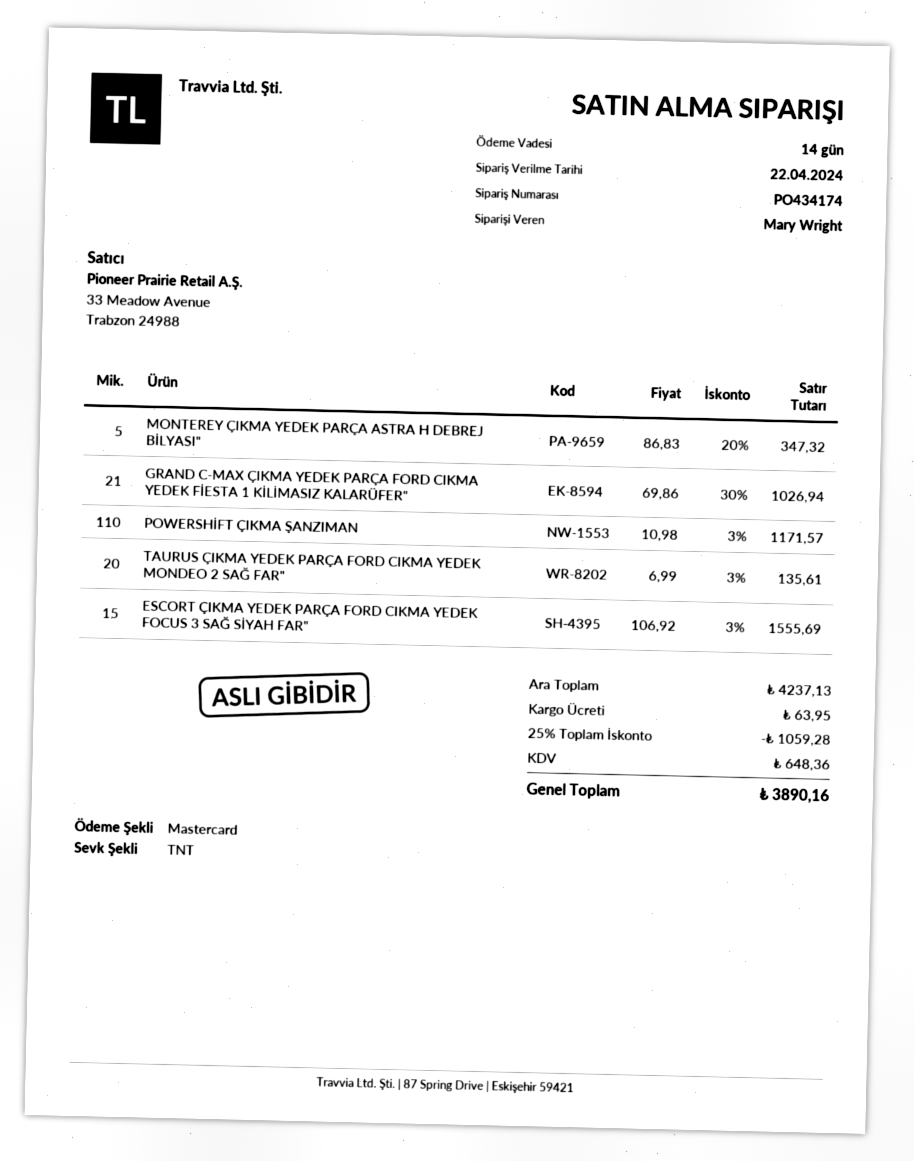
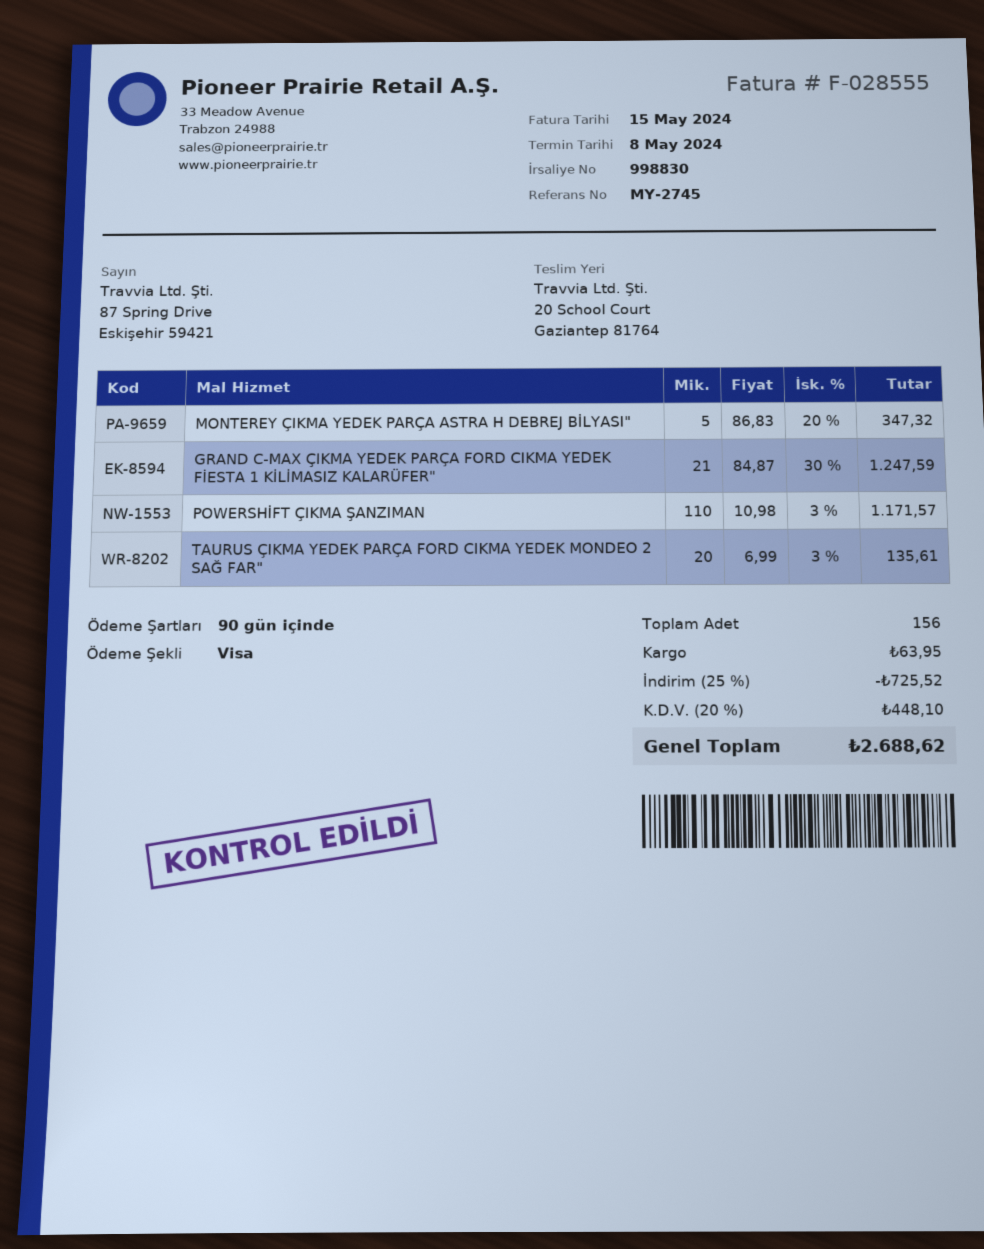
payment terms: 14 days -> 90 days
payment method: Mastercard -> Visa
GRAND C-MAX ÇIKMA YEDEK PARÇA FORD CIKMA YEDEK FİESTA 1 KİLİMASIZ KALARÜFER": 21 x 69.86 - 30% = 1026.94 -> 21 x 84.87 - 30% = 1247.59
ESCORT ÇIKMA YEDEK PARÇA FORD CIKMA YEDEK FOCUS 3 SAĞ SİYAH FAR": 15 x 106.92 - 3% = 1555.69 -> none
discount: 25% = 1059.28 -> 25% = 725.52
tax: 648.36 -> 448.10
total: 3890.16 -> 2688.62

